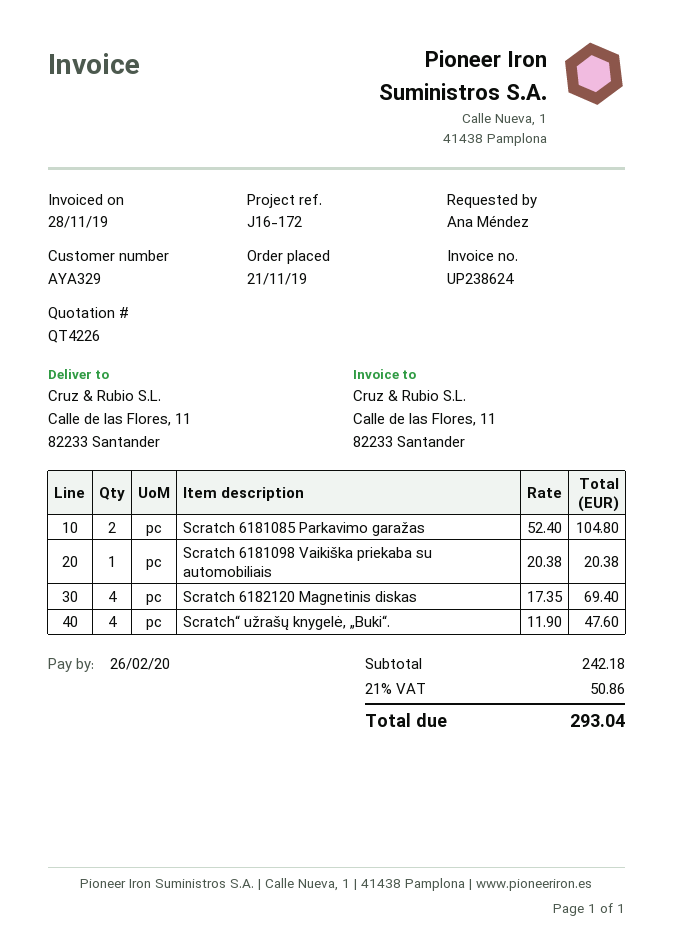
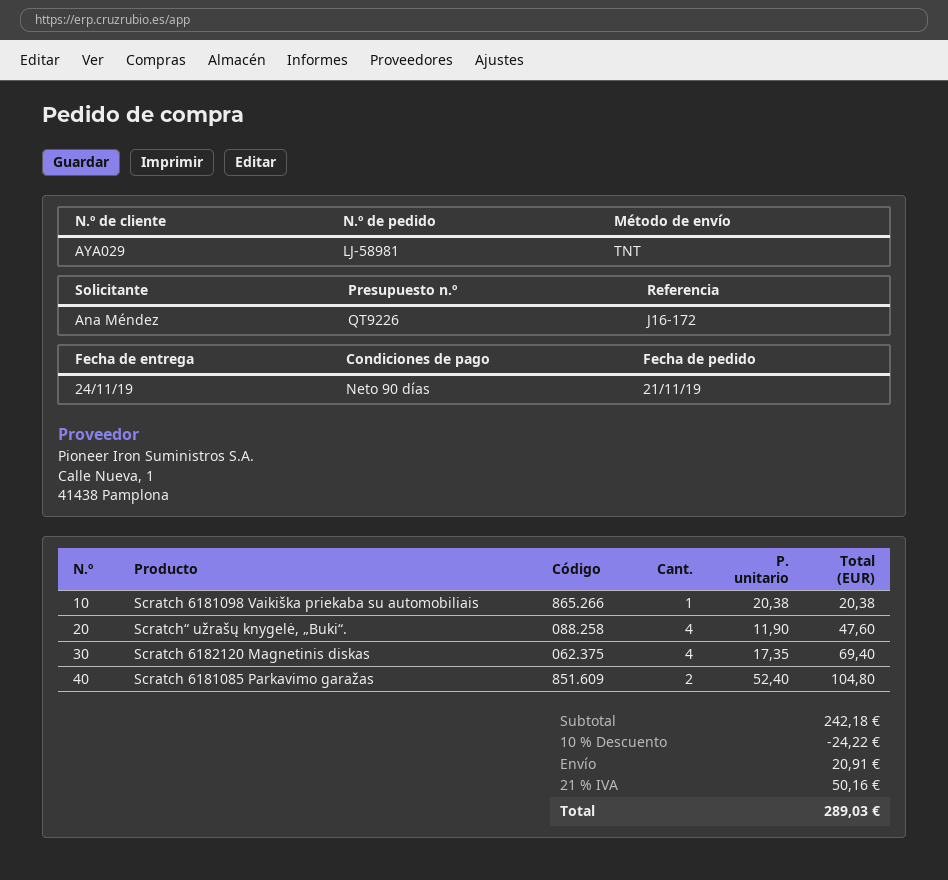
quote number: QT4226 -> QT9226
customer number: AYA329 -> AYA029
discount: none -> 10% = 24.22
shipping: none -> 20.91
tax: 21% = 50.86 -> 21% = 50.16
total: 293.04 -> 289.03

